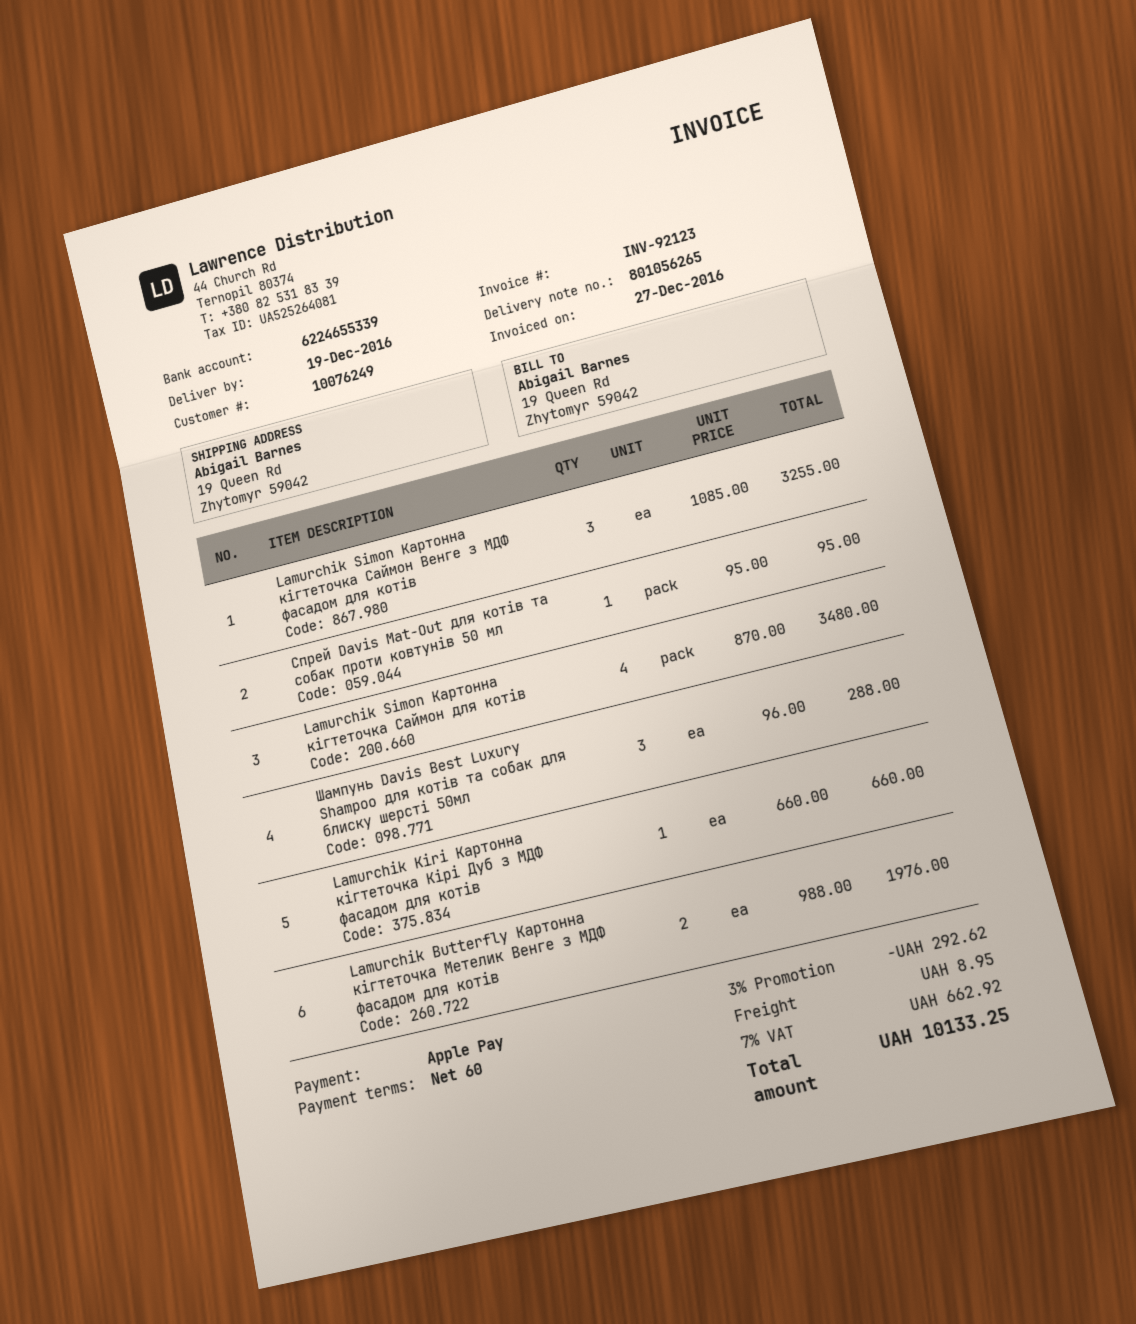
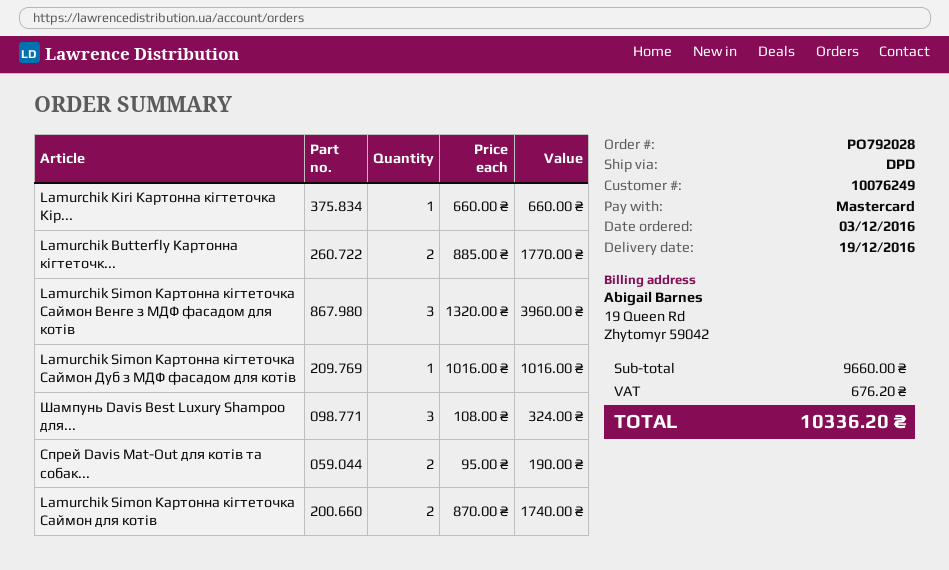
payment method: Apple Pay -> Mastercard
Lamurchik Simon Картонна кігтеточка Саймон Венге з МДФ фасадом для котів: 3 x 1085.00 = 3255.00 -> 3 x 1320.00 = 3960.00
Спрей Davis Mat-Out для котів та собак проти ковтунів 50 мл: 1 x 95.00 = 95.00 -> 2 x 95.00 = 190.00
Lamurchik Simon Картонна кігтеточка Саймон для котів: 4 x 870.00 = 3480.00 -> 2 x 870.00 = 1740.00
Шампунь Davis Best Luxury Shampoo для котів та собак для блиску шерсті 50мл: 3 x 96.00 = 288.00 -> 3 x 108.00 = 324.00
Lamurchik Butterfly Картонна кігтеточка Метелик Венге з МДФ фасадом для котів: 2 x 988.00 = 1976.00 -> 2 x 885.00 = 1770.00
Lamurchik Simon Картонна кігтеточка Саймон Дуб з МДФ фасадом для котів: none -> 1 x 1016.00 = 1016.00
discount: 3% = 292.62 -> none
shipping: 8.95 -> none
tax: 662.92 -> 676.20
total: 10133.25 -> 10336.20

